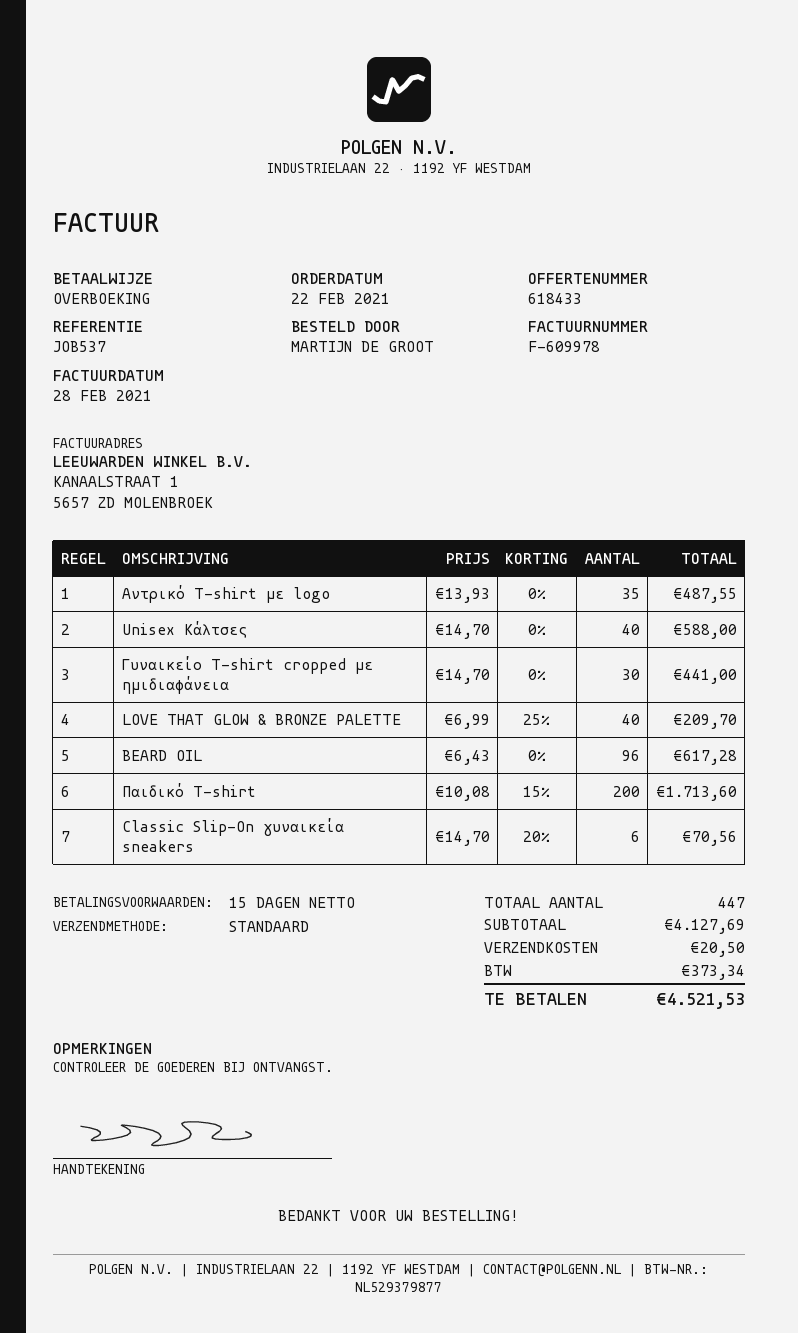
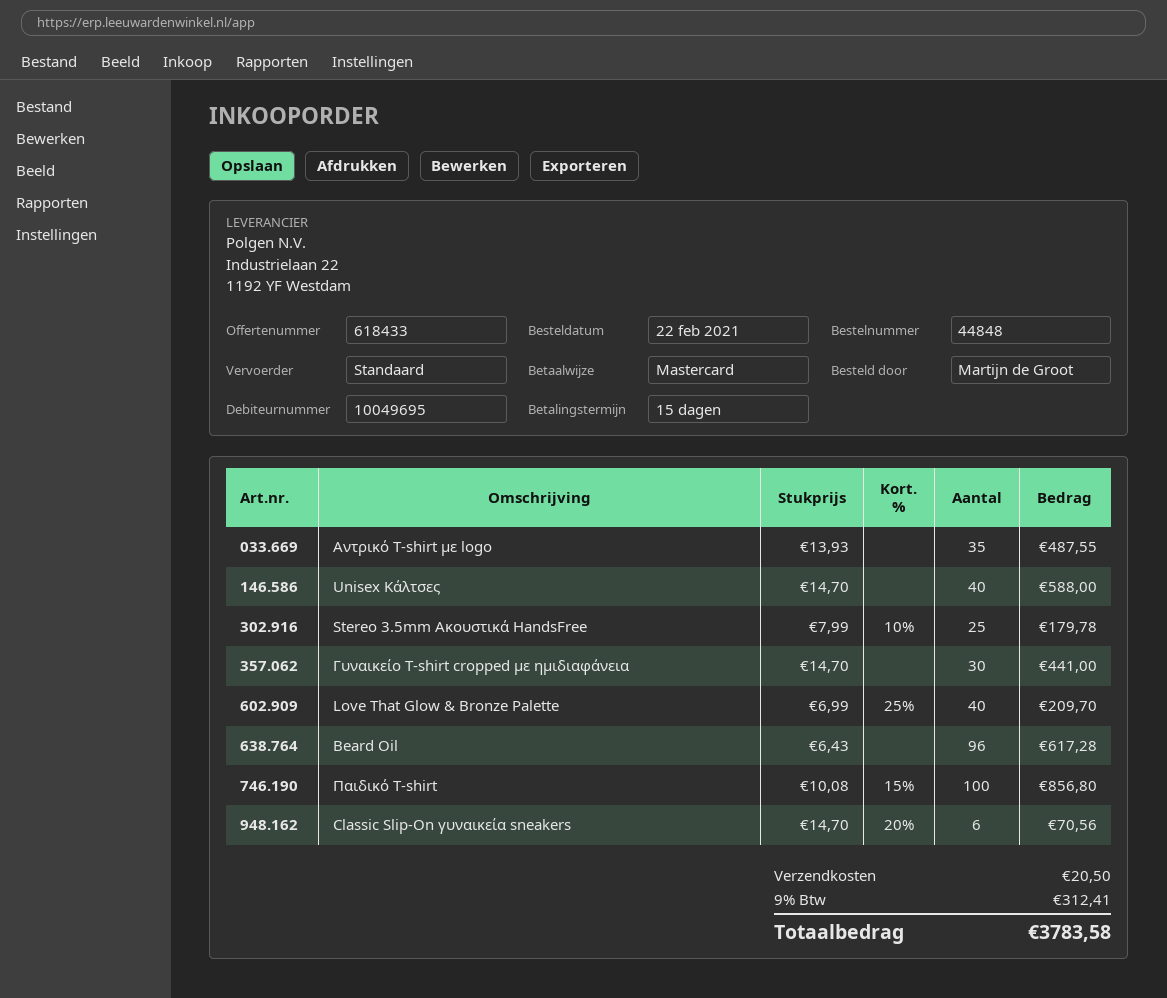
payment method: bank transfer -> Mastercard
Παιδικό T-shirt: 200 x 10.08 - 15% = 1713.60 -> 100 x 10.08 - 15% = 856.80
Stereo 3.5mm Ακουστικά HandsFree: none -> 25 x 7.99 - 10% = 179.78
tax: 373.34 -> 312.41
total: 4521.53 -> 3783.58

